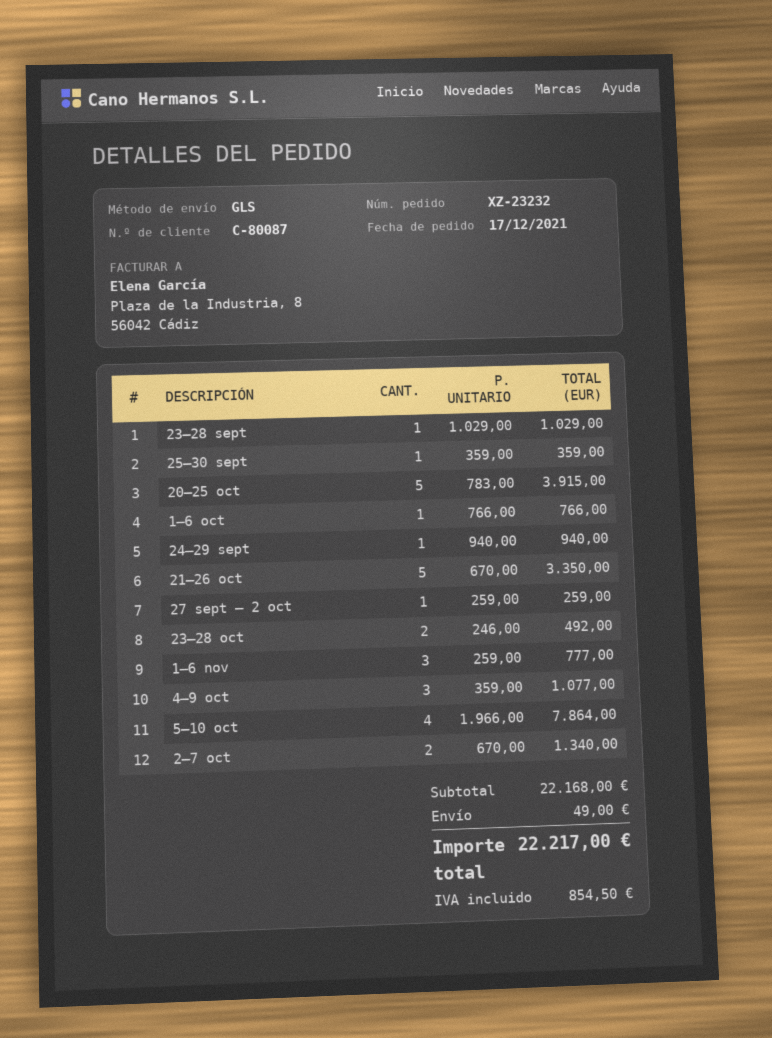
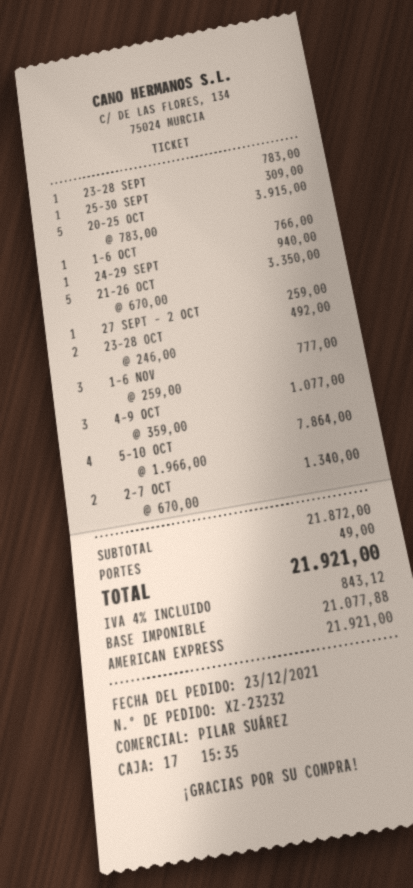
order date: 2021-12-17 -> 2021-12-23
23–28 sept: 1 x 1029.00 = 1029.00 -> 1 x 783.00 = 783.00
25–30 sept: 1 x 359.00 = 359.00 -> 1 x 309.00 = 309.00
subtotal: 22168.00 -> 21872.00
tax: 854.50 -> 843.12
total: 22217.00 -> 21921.00

